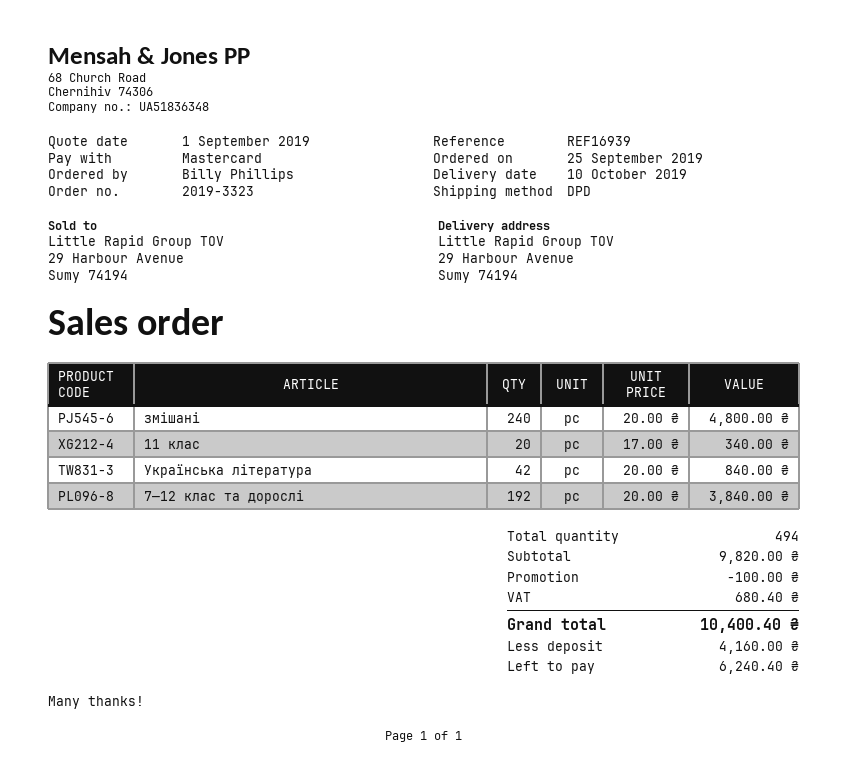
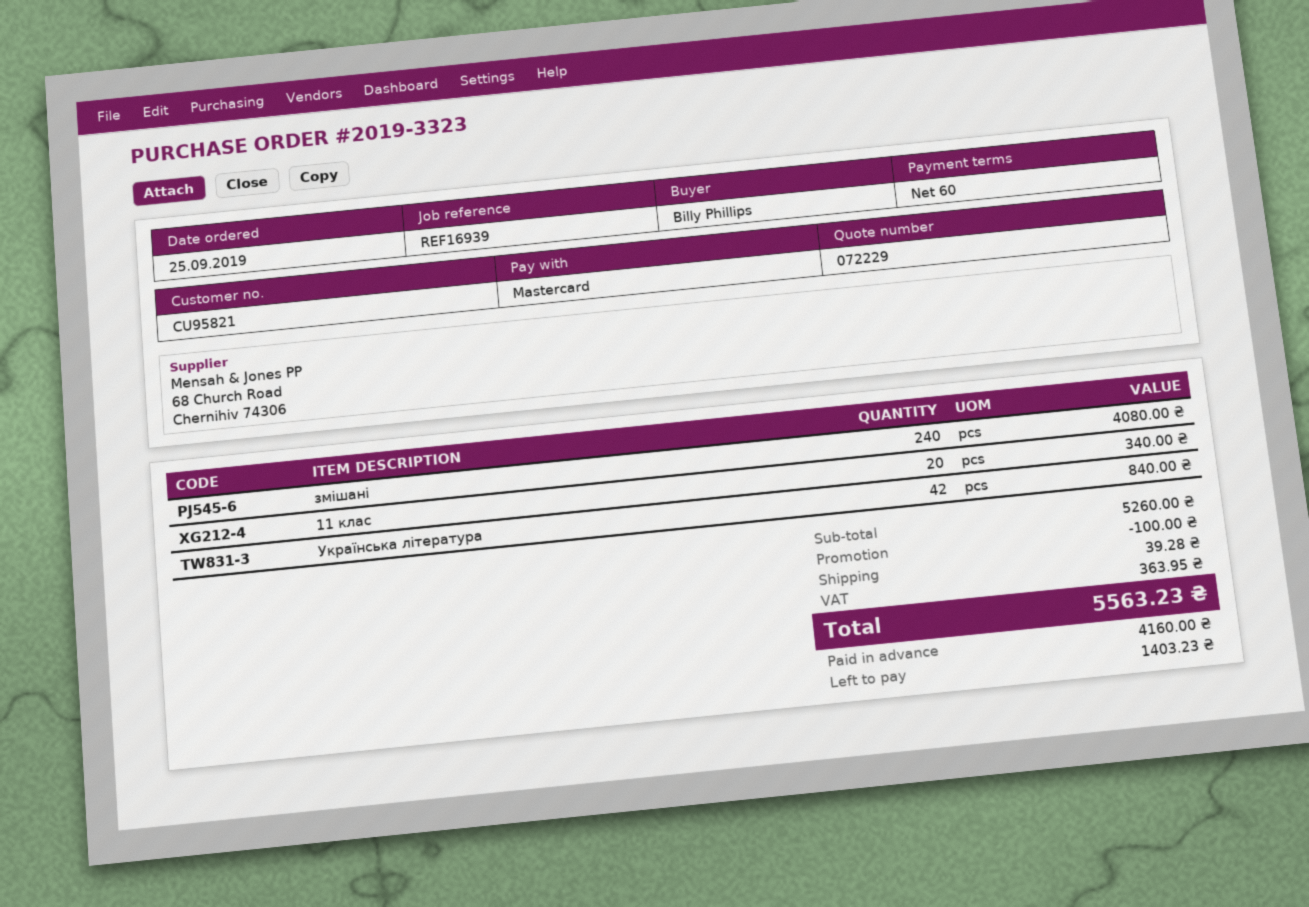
змішані: 240 for 4800.00 -> 240 for 4080.00
7—12 клас та дорослі: 192 for 3840.00 -> none
subtotal: 9820.00 -> 5260.00
shipping: none -> 39.28
tax: 680.40 -> 363.95
total: 10400.40 -> 5563.23
balance: 6240.40 -> 1403.23

